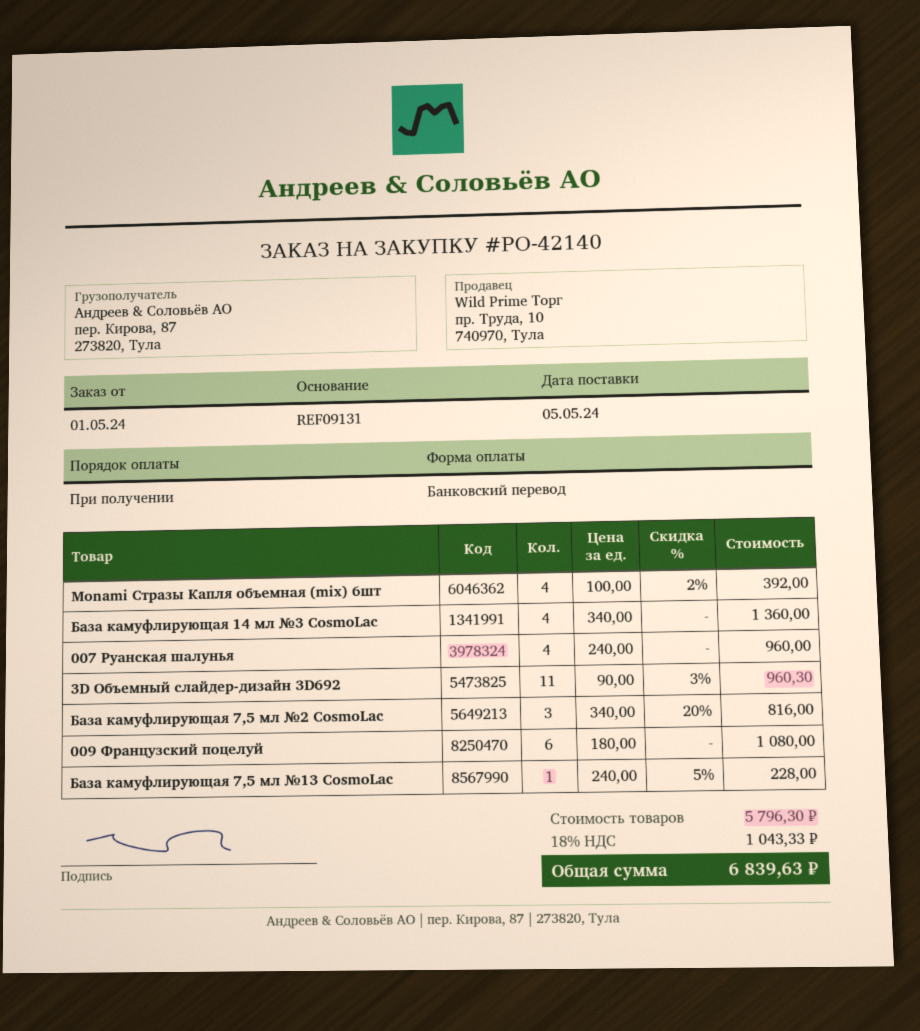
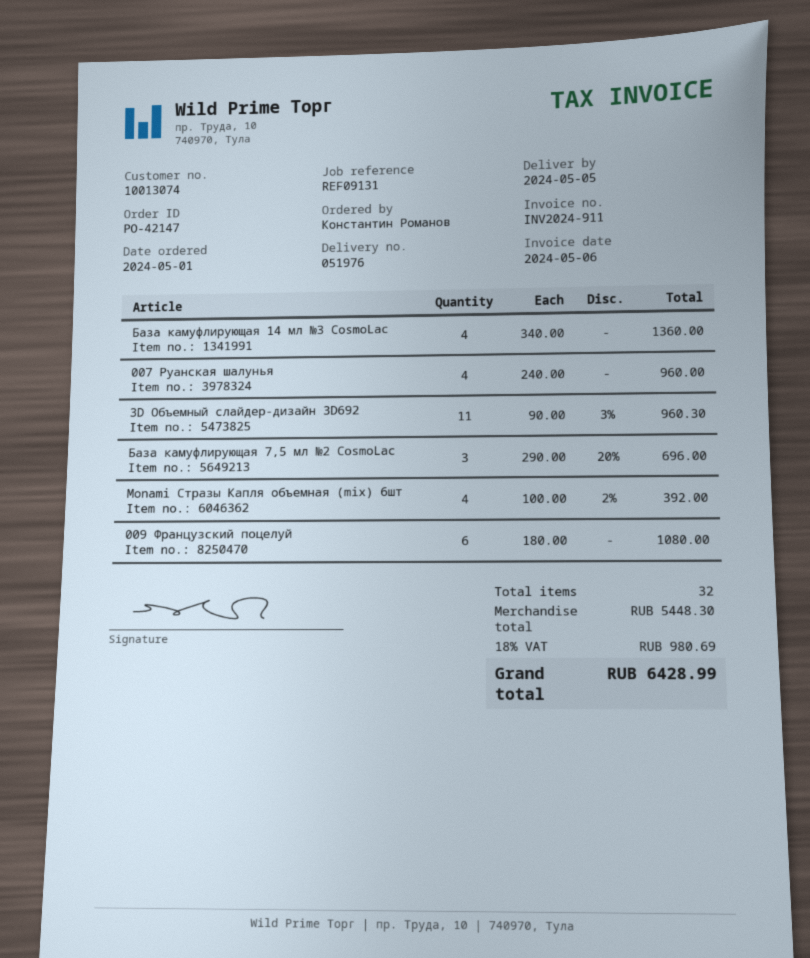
order number: PO-42140 -> PO-42147
База камуфлирующая 7,5 мл №2 CosmoLac: 3 x 340.00 - 20% = 816.00 -> 3 x 290.00 - 20% = 696.00
База камуфлирующая 7,5 мл №13 CosmoLac: 1 x 240.00 - 5% = 228.00 -> none
subtotal: 5796.30 -> 5448.30
tax: 18% = 1043.33 -> 18% = 980.69
total: 6839.63 -> 6428.99

